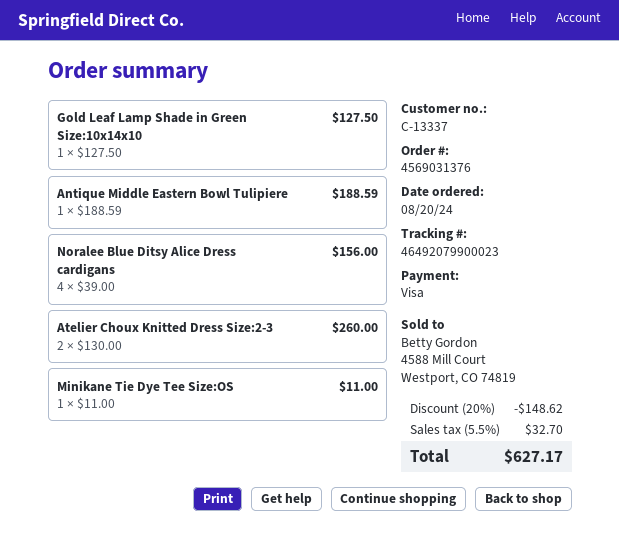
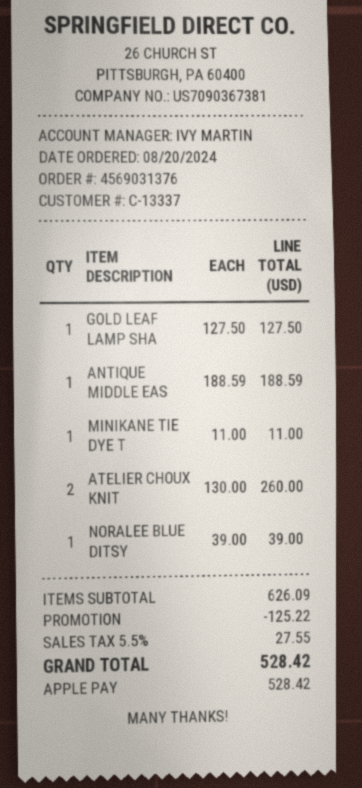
payment method: Visa -> Apple Pay
Noralee Blue Ditsy Alice Dress cardigans: 4 x 39.00 = 156.00 -> 1 x 39.00 = 39.00
discount: 148.62 -> 125.22
tax: 5.5% = 32.70 -> 5.5% = 27.55
total: 627.17 -> 528.42

